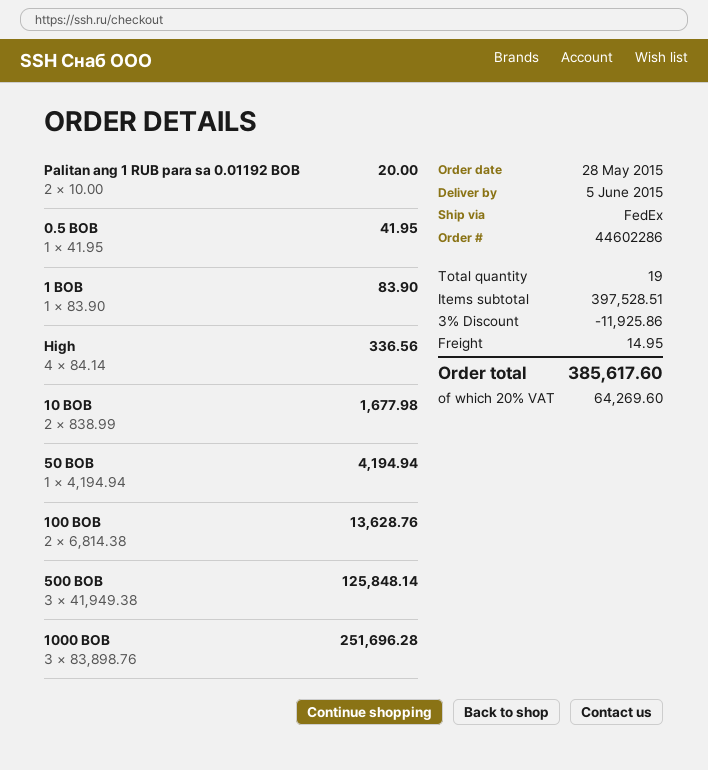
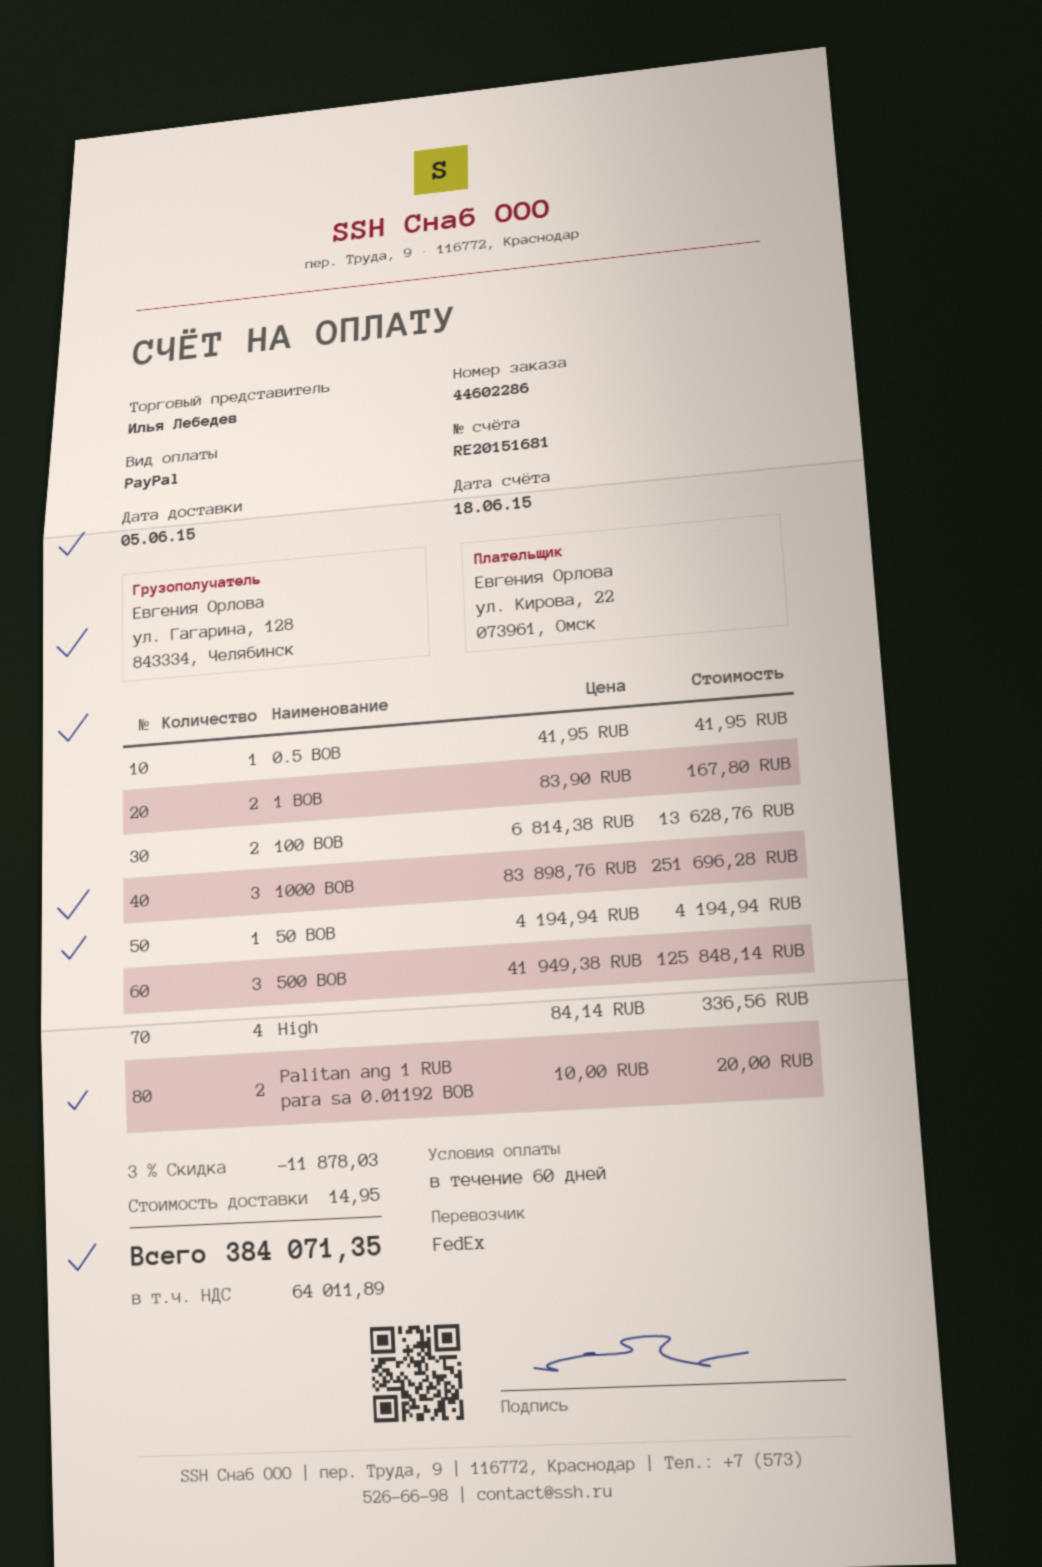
1 BOB: 1 x 83.90 = 83.90 -> 2 x 83.90 = 167.80
10 BOB: 2 x 838.99 = 1677.98 -> none
discount: 3% = 11925.86 -> 3% = 11878.03
tax: 64269.60 -> 64011.89
total: 385617.60 -> 384071.35

